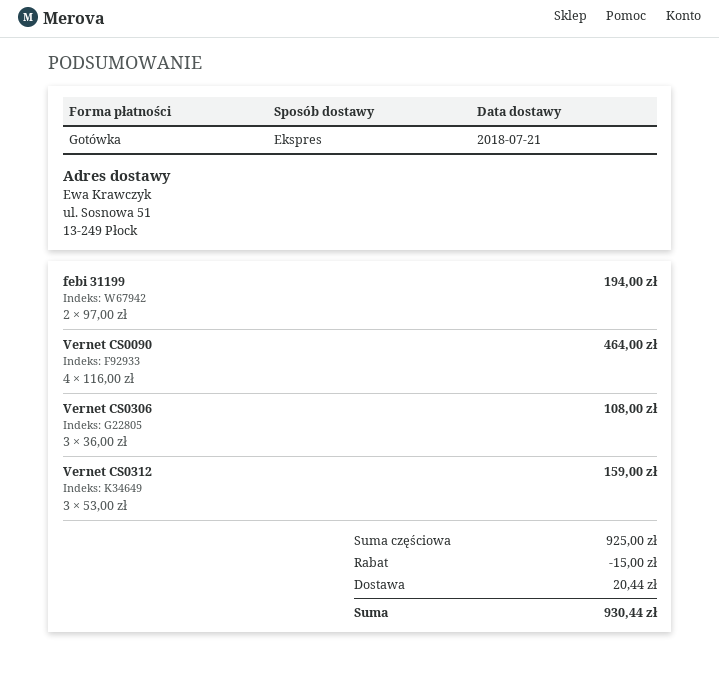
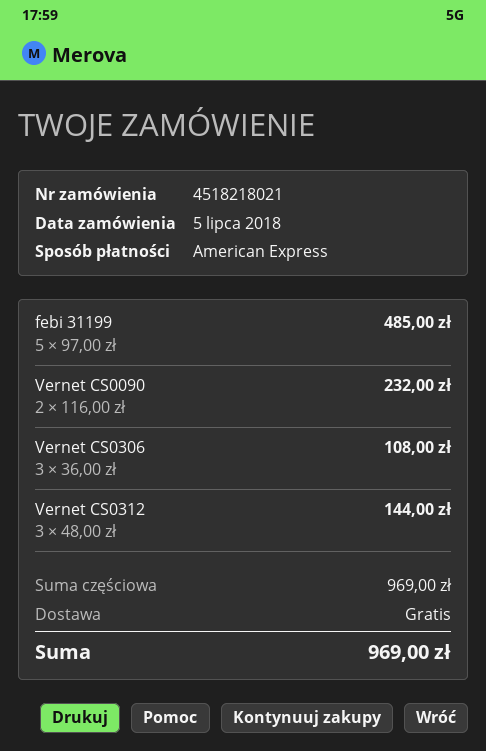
payment method: cash -> American Express
febi 31199: 2 x 97.00 = 194.00 -> 5 x 97.00 = 485.00
Vernet CS0090: 4 x 116.00 = 464.00 -> 2 x 116.00 = 232.00
Vernet CS0312: 3 x 53.00 = 159.00 -> 3 x 48.00 = 144.00
subtotal: 925.00 -> 969.00
discount: 15.00 -> none
shipping: 20.44 -> 0.00
total: 930.44 -> 969.00

